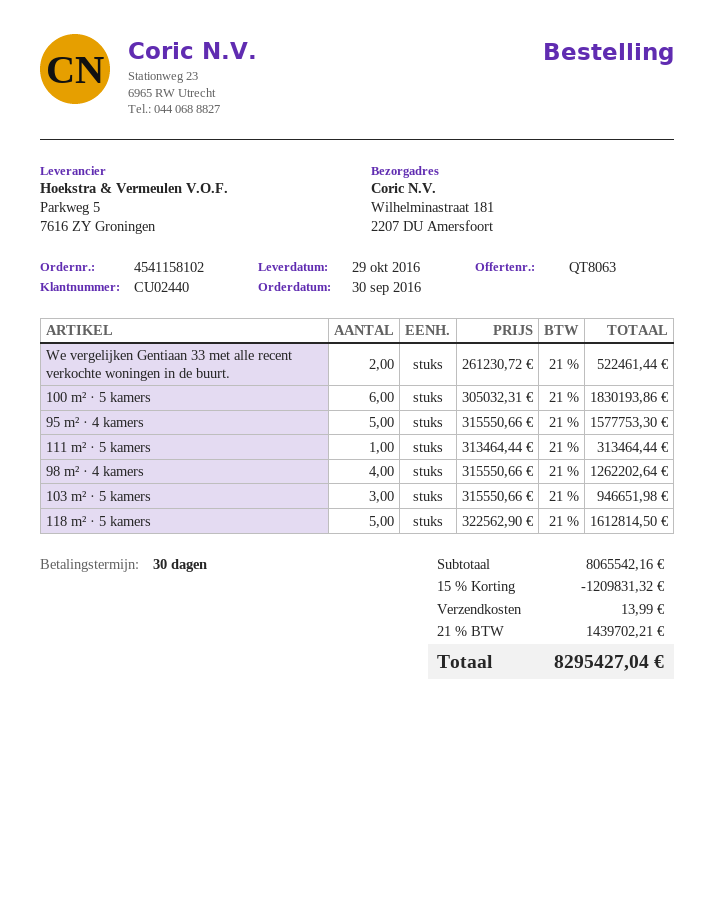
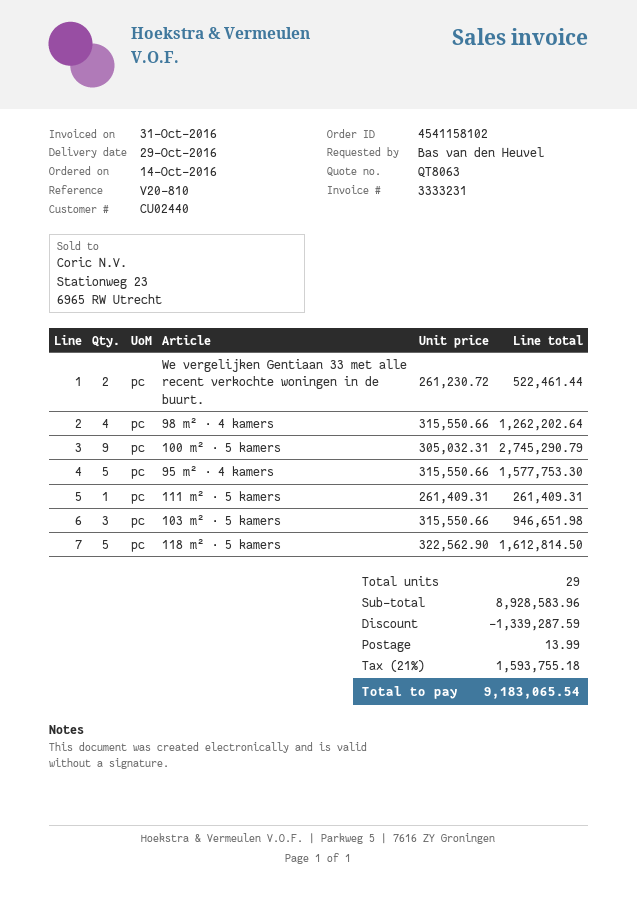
order date: 2016-09-30 -> 2016-10-14
100 m² · 5 kamers: 6 x 305032.31 = 1830193.86 -> 9 x 305032.31 = 2745290.79
111 m² · 5 kamers: 1 x 313464.44 = 313464.44 -> 1 x 261409.31 = 261409.31
subtotal: 8065542.16 -> 8928583.96
discount: 1209831.32 -> 1339287.59
tax: 21% = 1439702.21 -> 21% = 1593755.18
total: 8295427.04 -> 9183065.54

